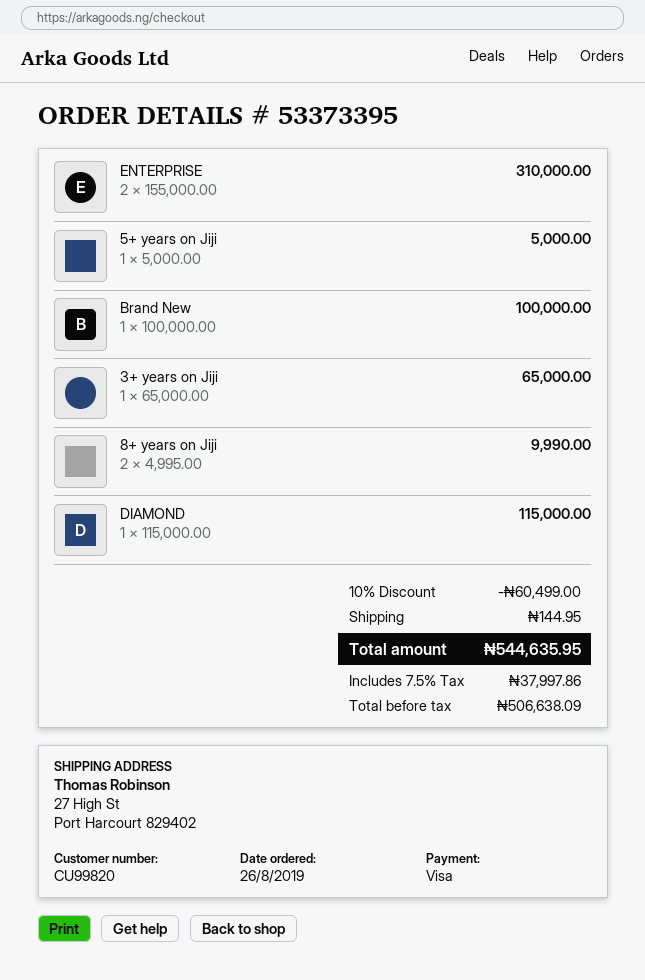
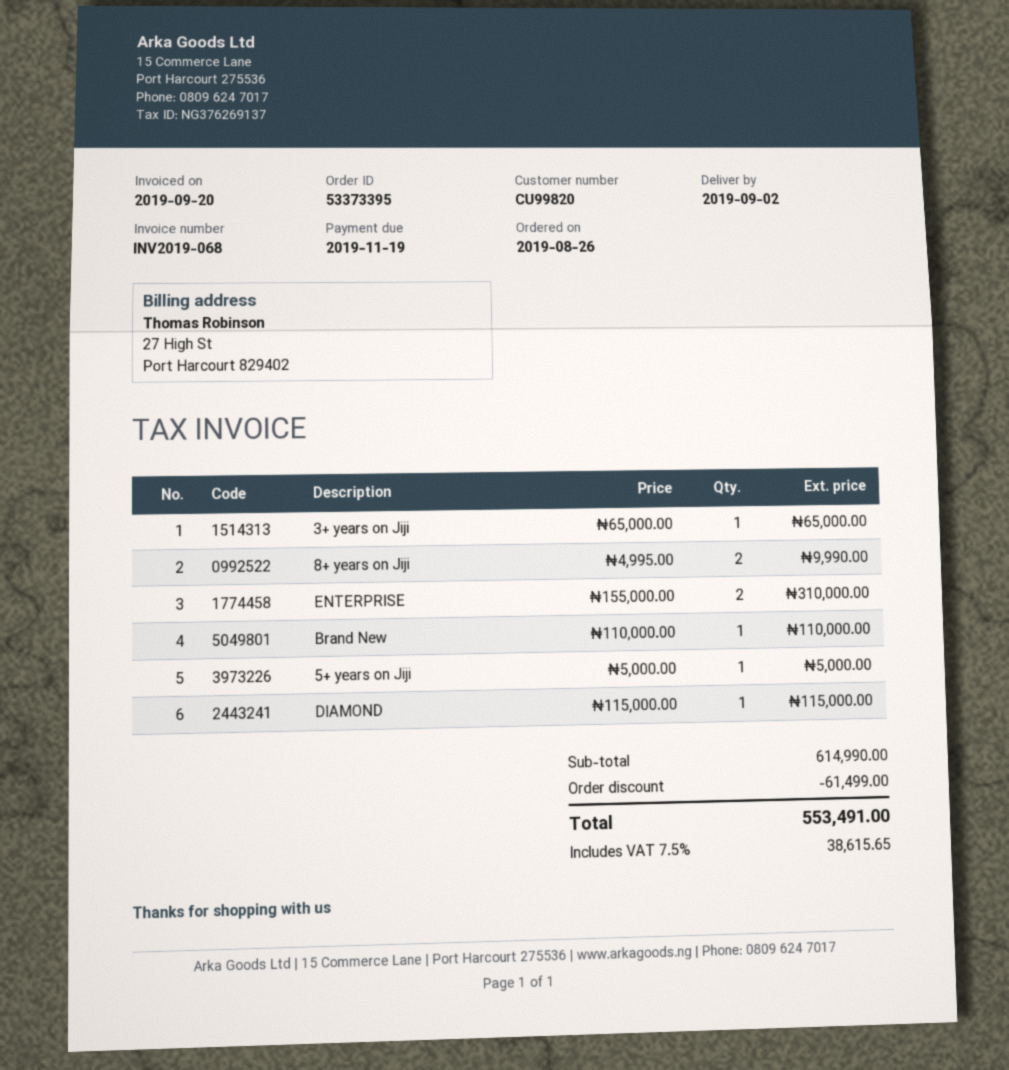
Brand New: 1 x 100000.00 = 100000.00 -> 1 x 110000.00 = 110000.00
discount: 60499.00 -> 61499.00
shipping: 144.95 -> none
tax: 7.5% = 37997.86 -> 7.5% = 38615.65
total: 544635.95 -> 553491.00

